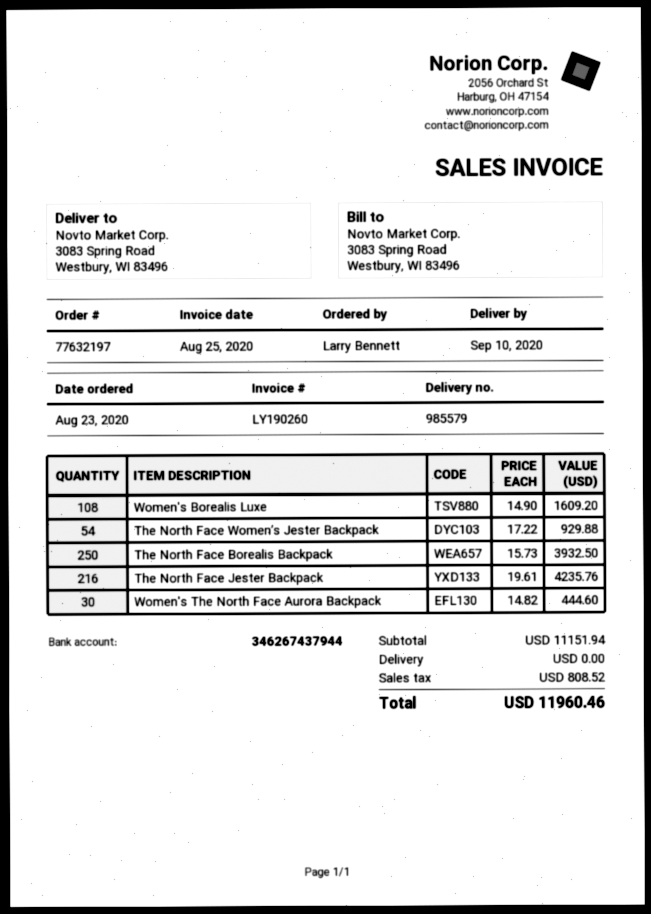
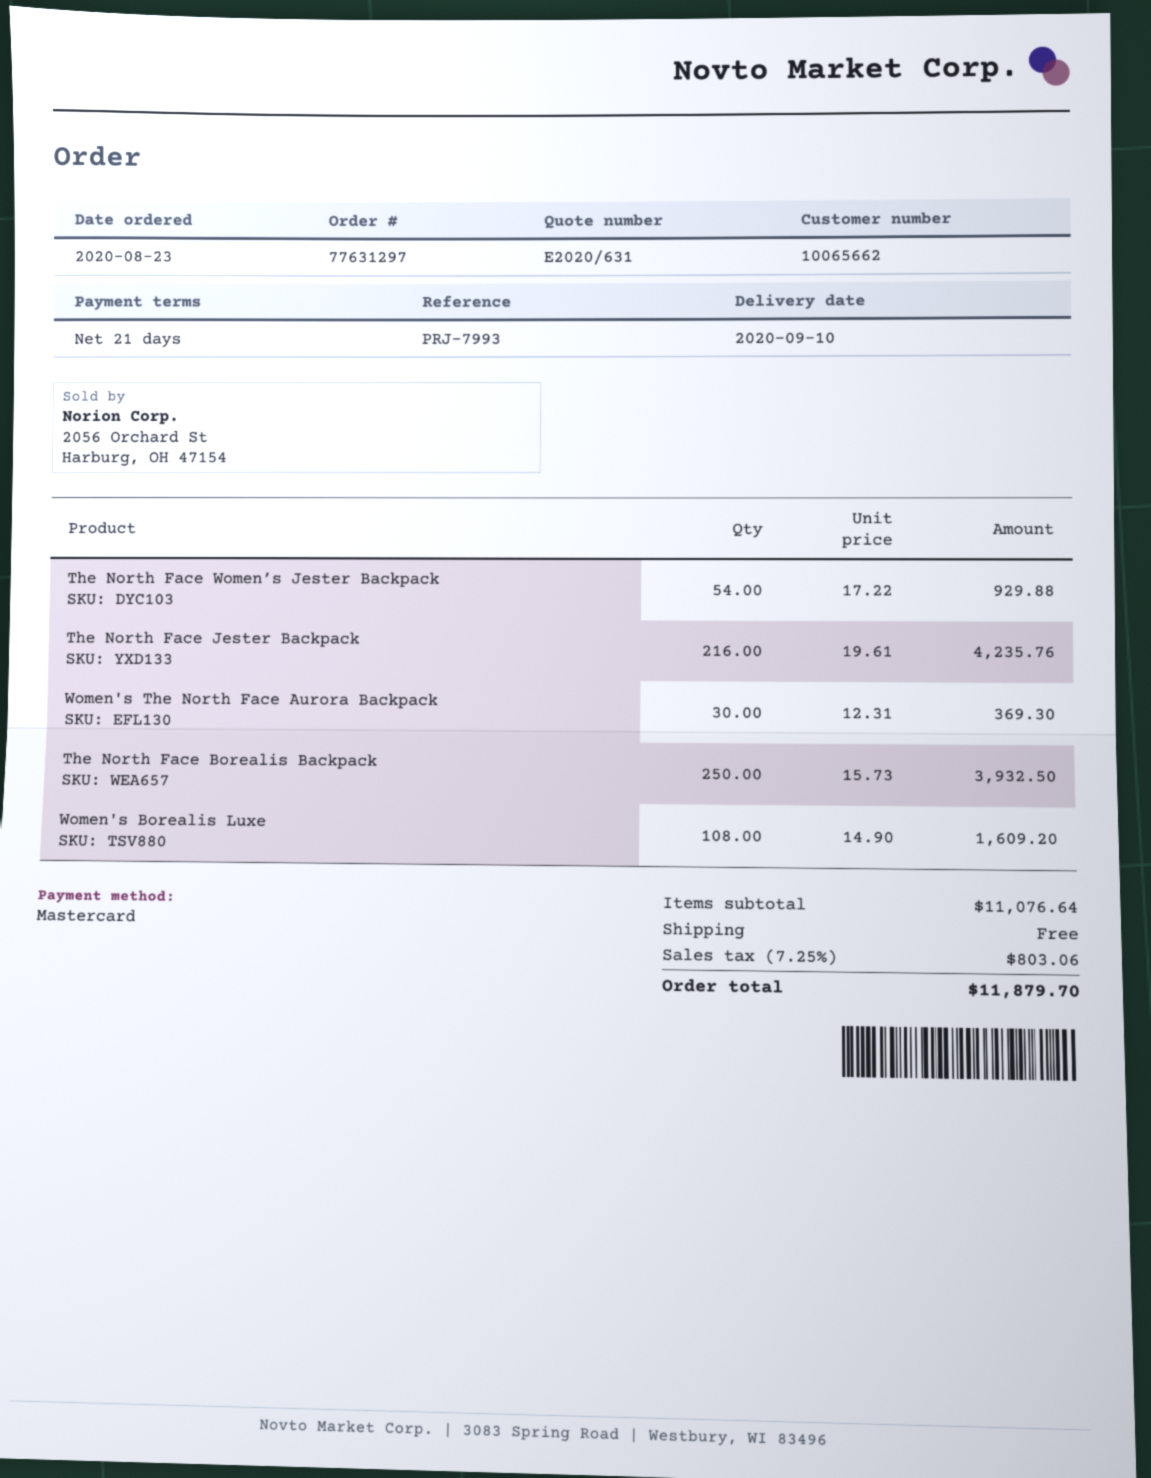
order number: 77632197 -> 77631297
Women's The North Face Aurora Backpack: 30 x 14.82 = 444.60 -> 30 x 12.31 = 369.30
subtotal: 11151.94 -> 11076.64
tax: 808.52 -> 803.06
total: 11960.46 -> 11879.70

